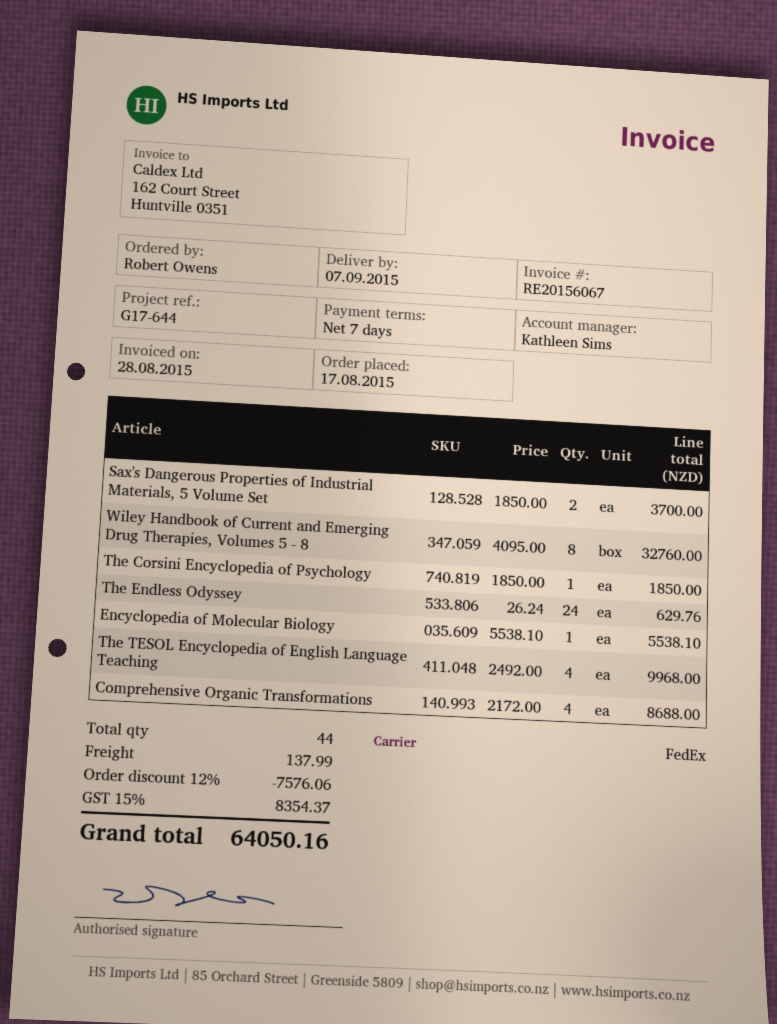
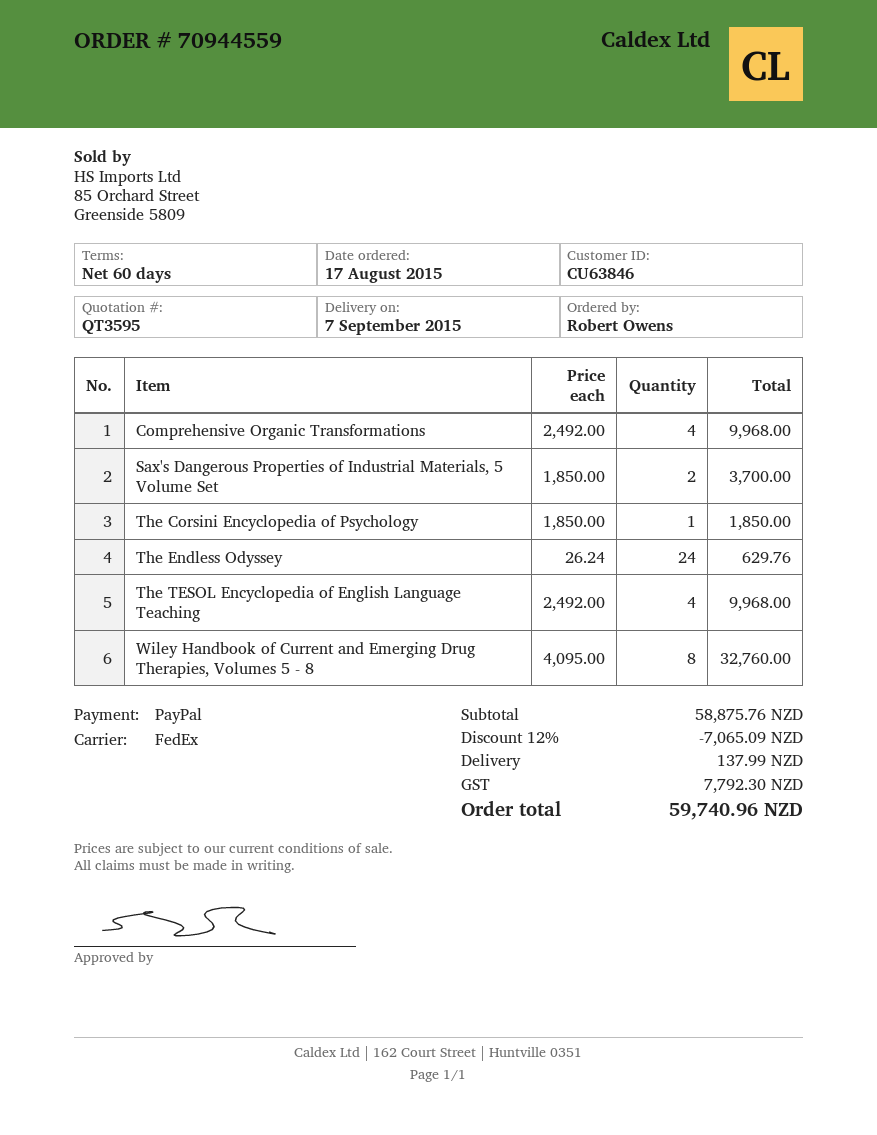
payment terms: 7 days -> 60 days
Encyclopedia of Molecular Biology: 1 x 5538.10 = 5538.10 -> none
Comprehensive Organic Transformations: 4 x 2172.00 = 8688.00 -> 4 x 2492.00 = 9968.00
discount: 12% = 7576.06 -> 12% = 7065.09
tax: 8354.37 -> 7792.30
total: 64050.16 -> 59740.96

